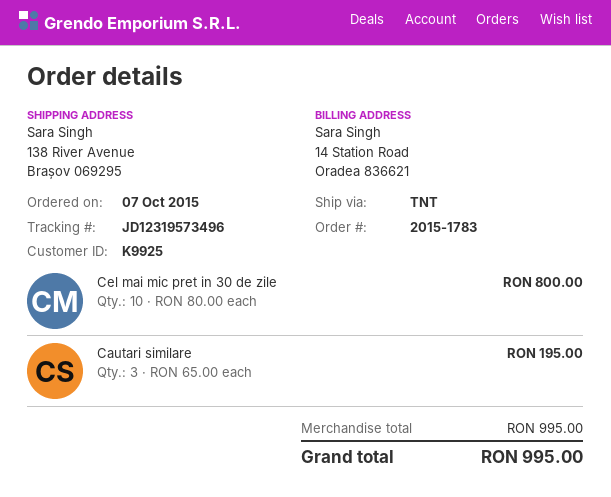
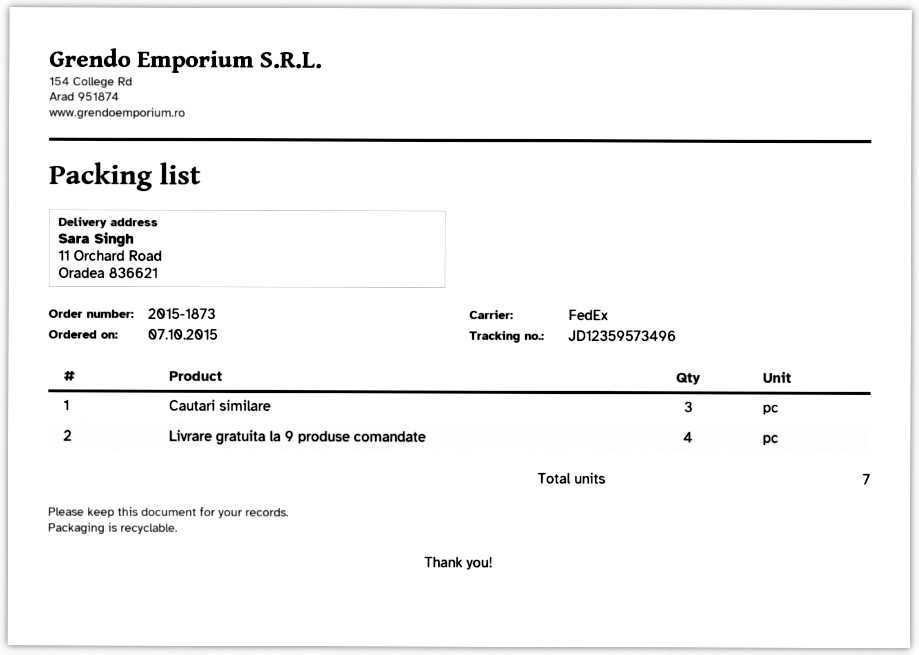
order number: 2015-1783 -> 2015-1873
shipping method: TNT -> FedEx
tracking number: JD12319573496 -> JD12359573496
ship to: 138 River Avenue, Brașov 069295 -> 11 Orchard Road, Oradea 836621
Cel mai mic pret in 30 de zile: 10 -> none
Livrare gratuita la 9 produse comandate: none -> 4

